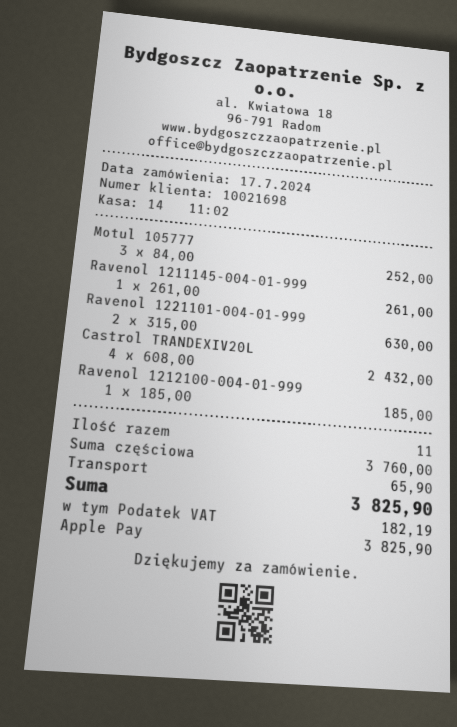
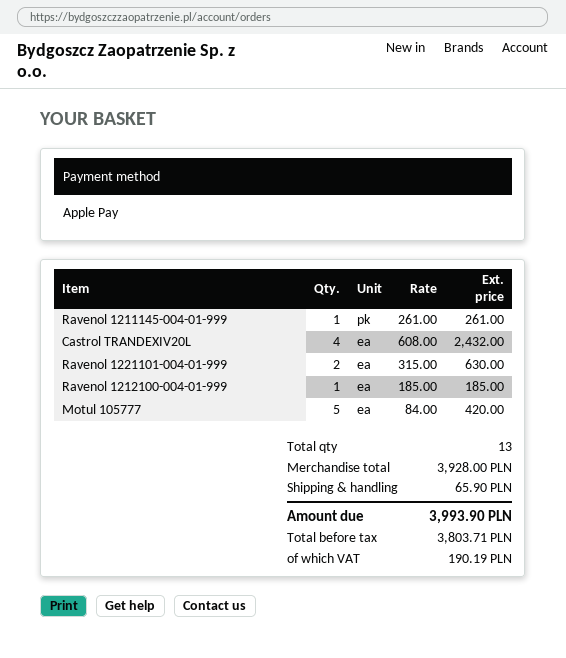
Motul 105777: 3 x 84.00 = 252.00 -> 5 x 84.00 = 420.00
total quantity: 11 -> 13
subtotal: 3760.00 -> 3928.00
tax: 182.19 -> 190.19
total: 3825.90 -> 3993.90

